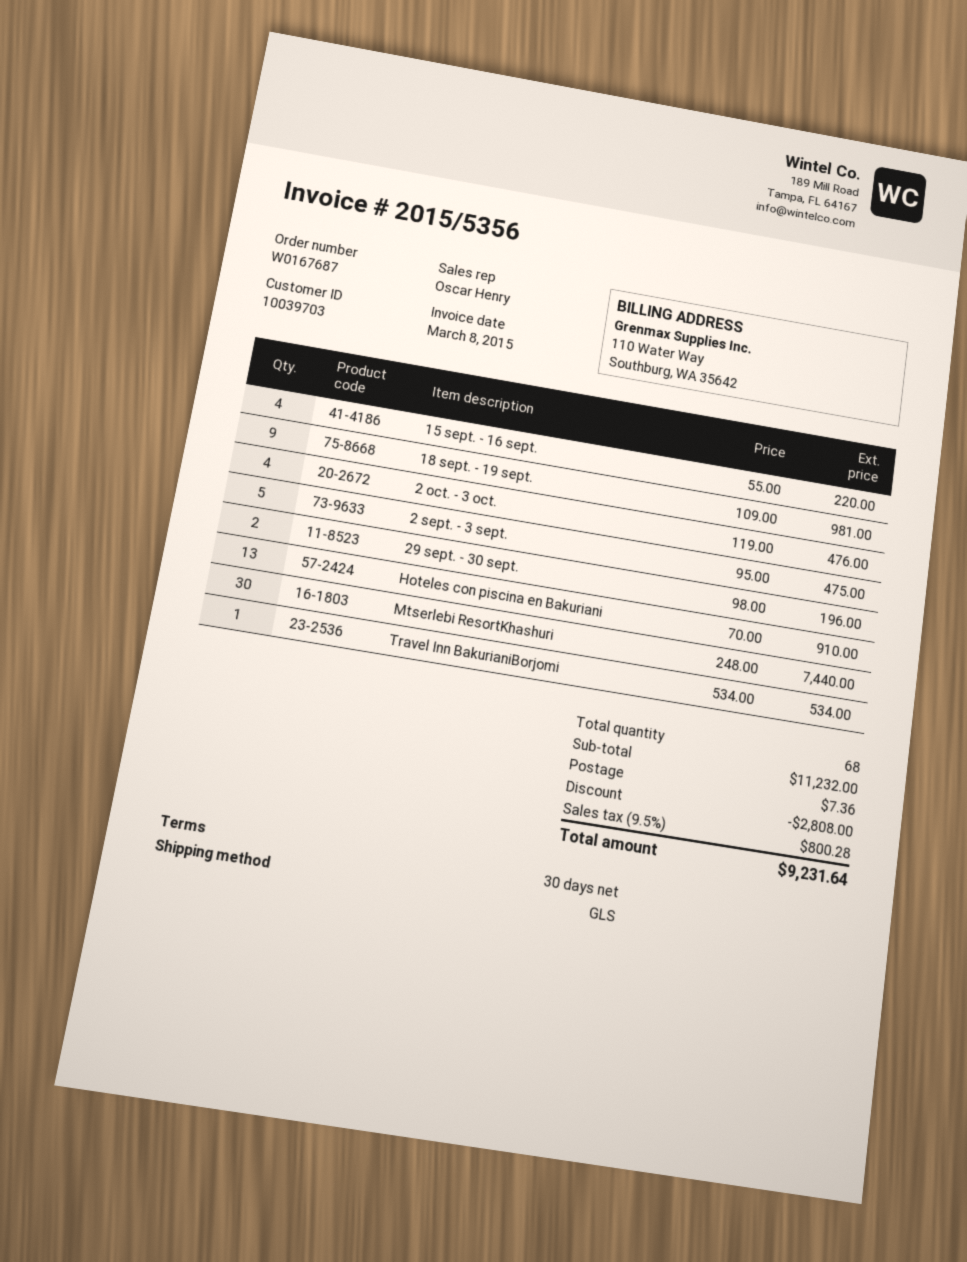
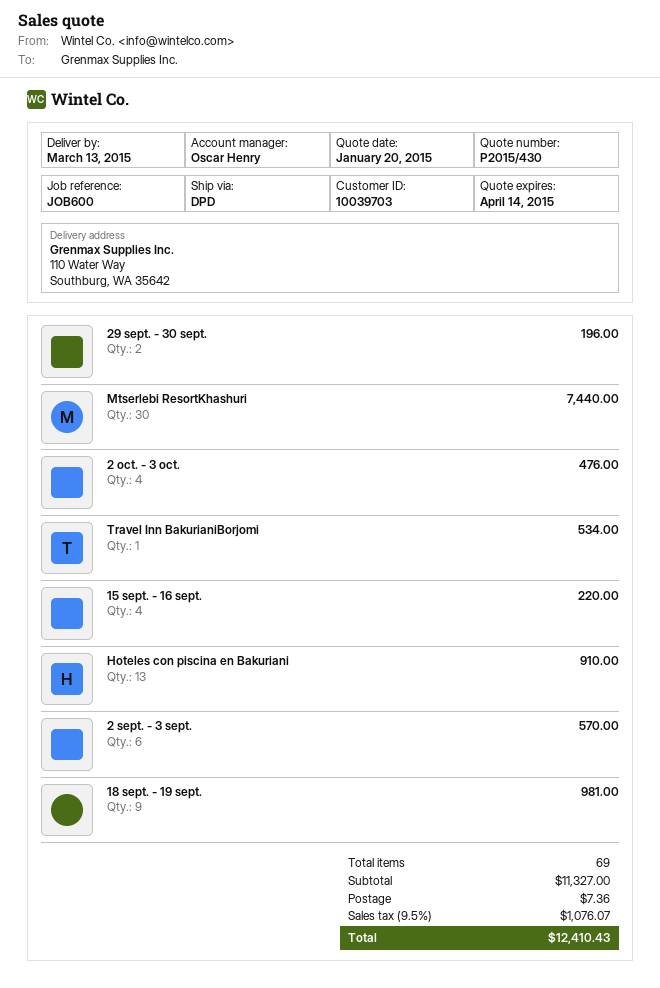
shipping method: GLS -> DPD
2 sept. - 3 sept.: 5 for 475.00 -> 6 for 570.00
total quantity: 68 -> 69
subtotal: 11232.00 -> 11327.00
discount: 2808.00 -> none
tax: 9.5% = 800.28 -> 9.5% = 1076.07
total: 9231.64 -> 12410.43

